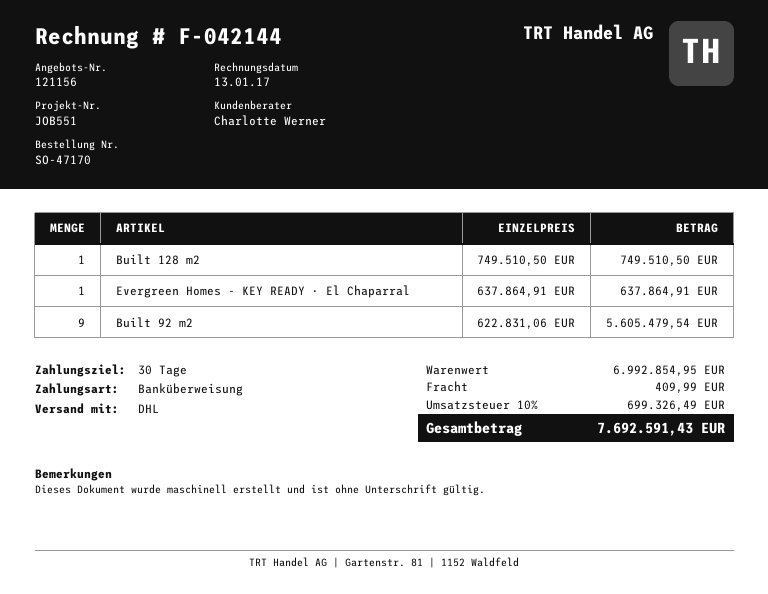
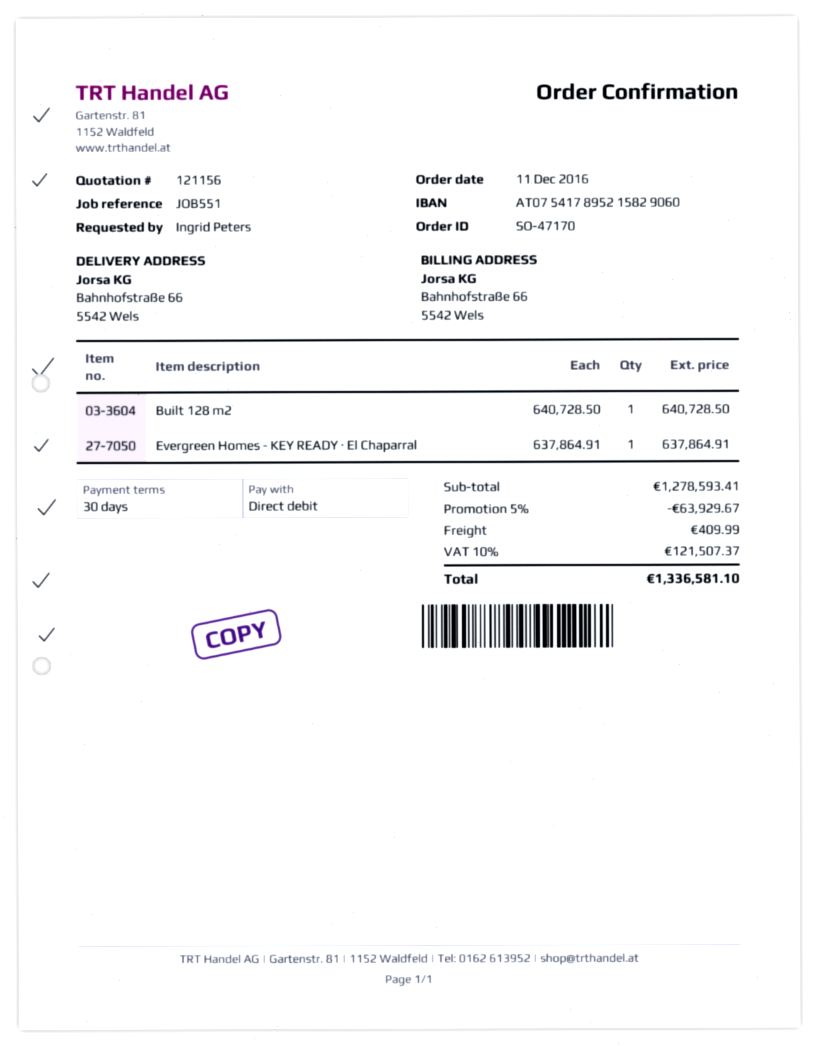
payment method: bank transfer -> direct debit
Built 128 m2: 1 x 749510.50 = 749510.50 -> 1 x 640728.50 = 640728.50
Built 92 m2: 9 x 622831.06 = 5605479.54 -> none
subtotal: 6992854.95 -> 1278593.41
discount: none -> 5% = 63929.67
tax: 10% = 699326.49 -> 10% = 121507.37
total: 7692591.43 -> 1336581.10

